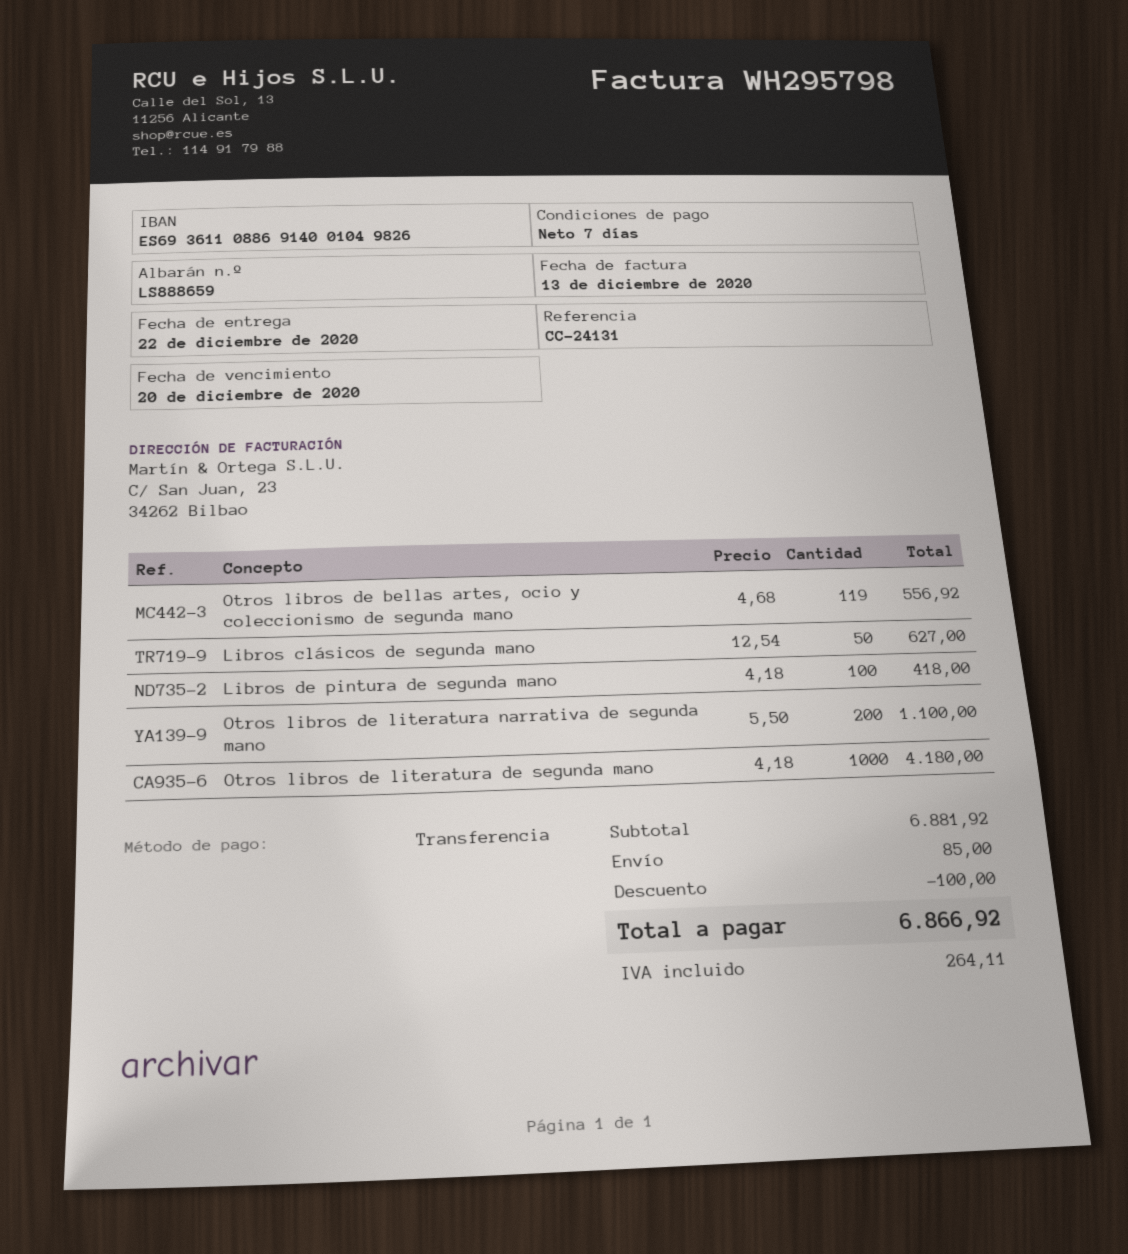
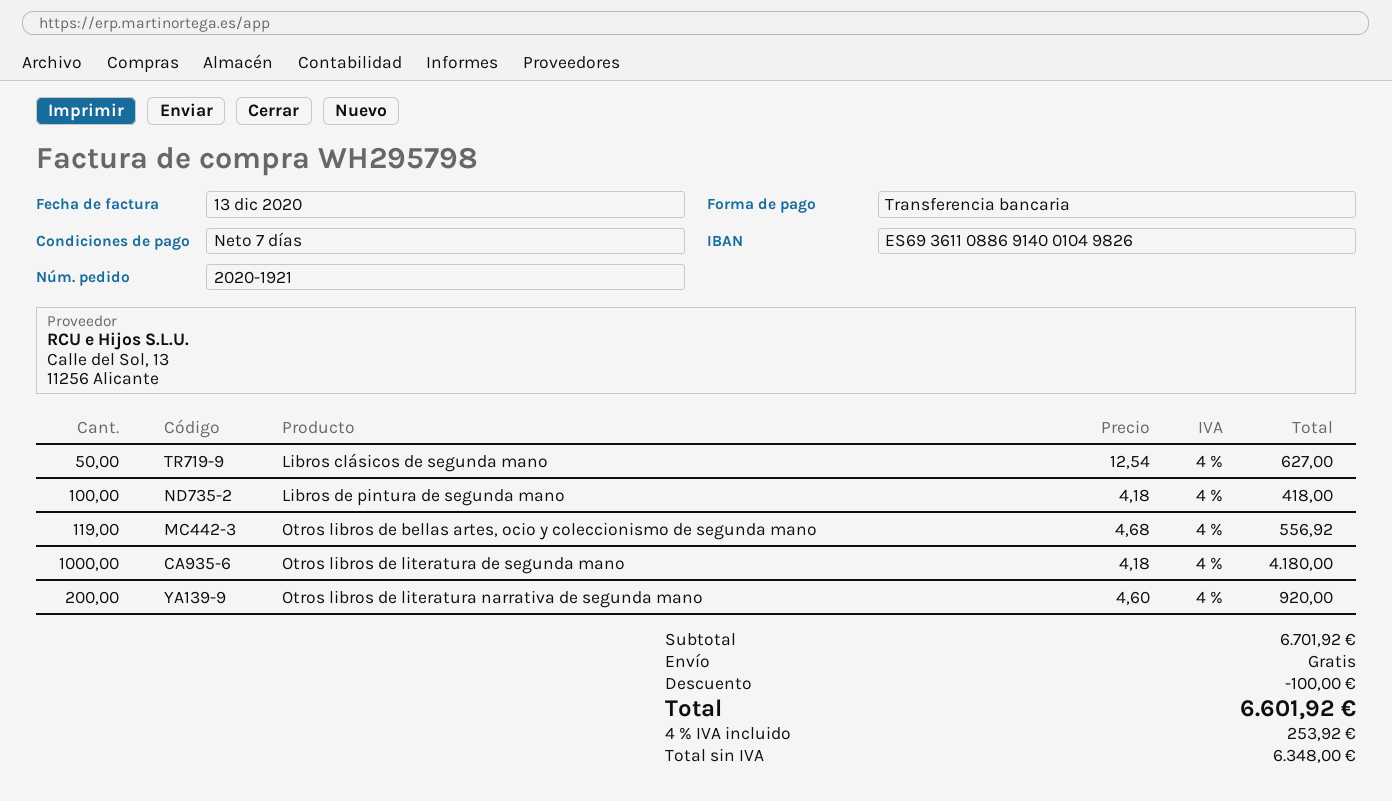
Otros libros de literatura narrativa de segunda mano: 200 x 5.50 = 1100.00 -> 200 x 4.60 = 920.00
subtotal: 6881.92 -> 6701.92
shipping: 85.00 -> 0.00
tax: 264.11 -> 253.92
total: 6866.92 -> 6601.92

